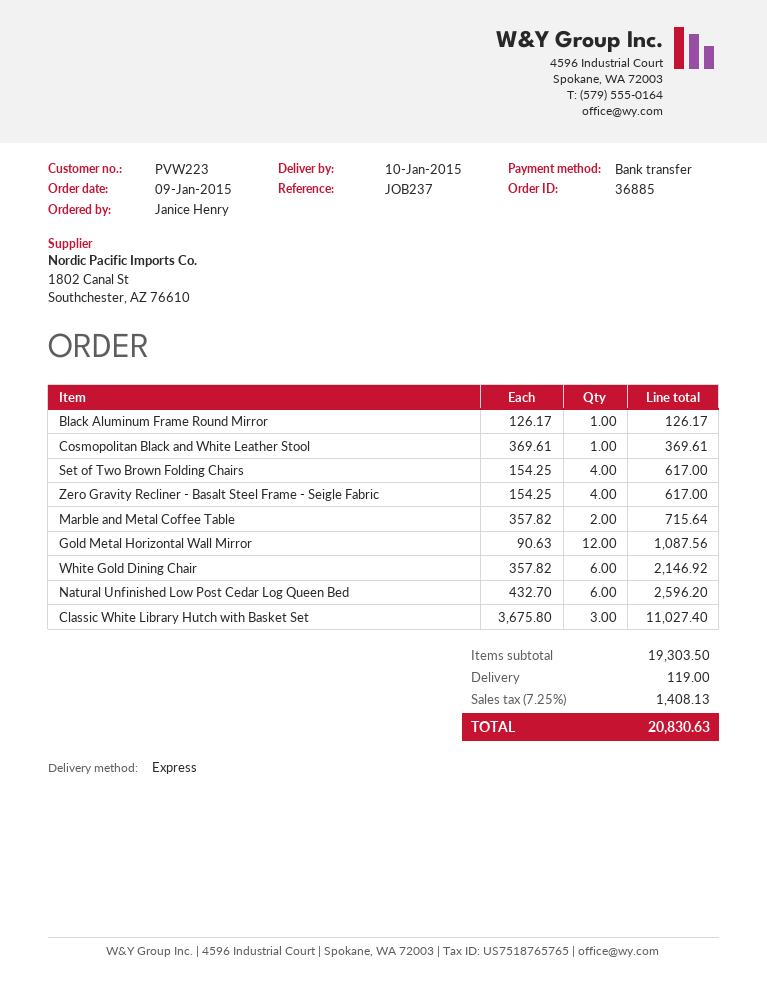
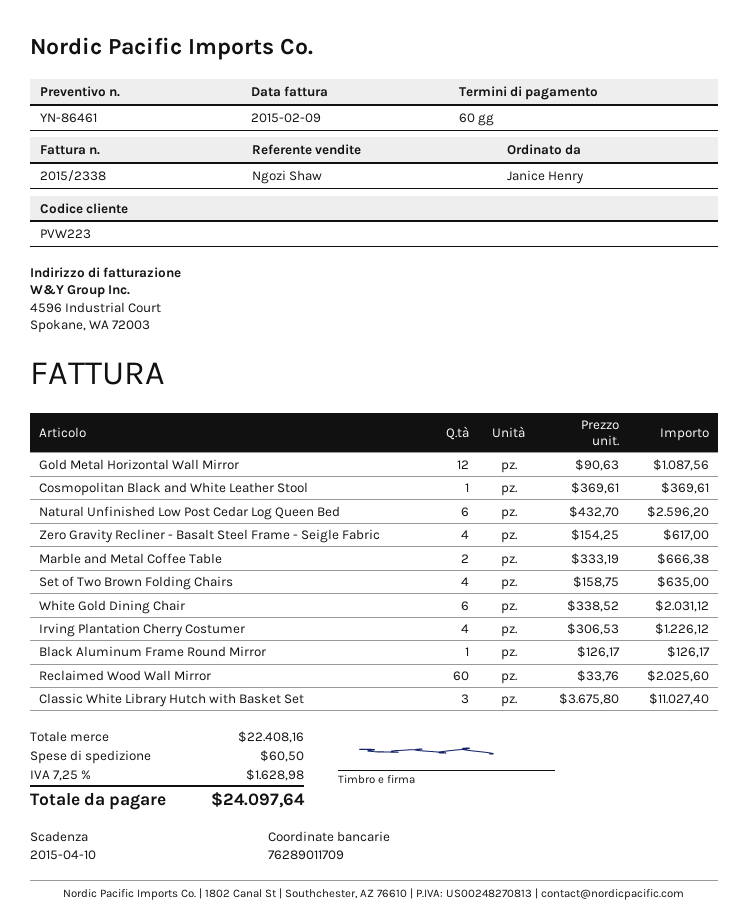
Set of Two Brown Folding Chairs: 4 x 154.25 = 617.00 -> 4 x 158.75 = 635.00
Marble and Metal Coffee Table: 2 x 357.82 = 715.64 -> 2 x 333.19 = 666.38
White Gold Dining Chair: 6 x 357.82 = 2146.92 -> 6 x 338.52 = 2031.12
Irving Plantation Cherry Costumer: none -> 4 x 306.53 = 1226.12
Reclaimed Wood Wall Mirror: none -> 60 x 33.76 = 2025.60
subtotal: 19303.50 -> 22408.16
shipping: 119.00 -> 60.50
tax: 7.25% = 1408.13 -> 7.25% = 1628.98
total: 20830.63 -> 24097.64

